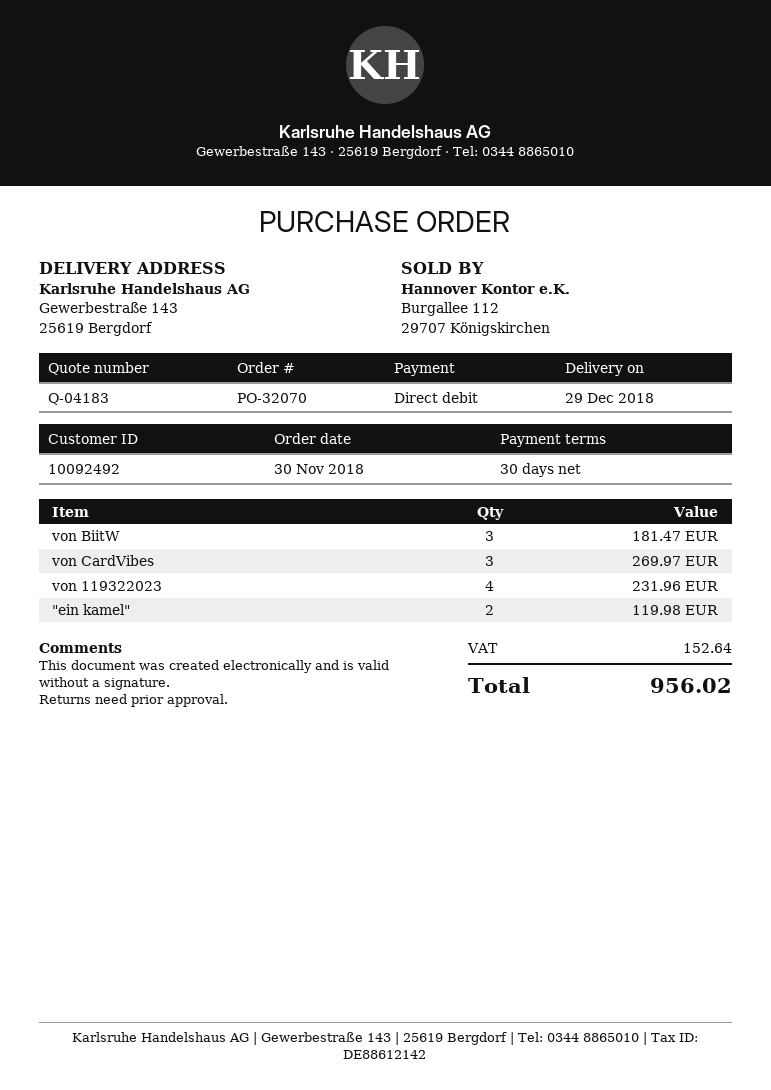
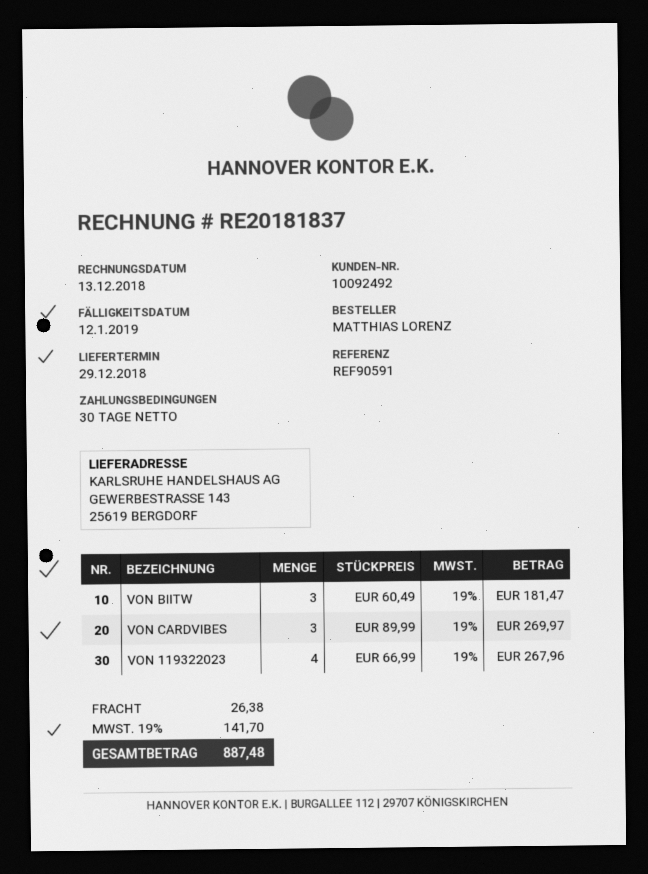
von 119322023: 4 for 231.96 -> 4 for 267.96
"ein kamel": 2 for 119.98 -> none
shipping: none -> 26.38
tax: 152.64 -> 141.70
total: 956.02 -> 887.48

